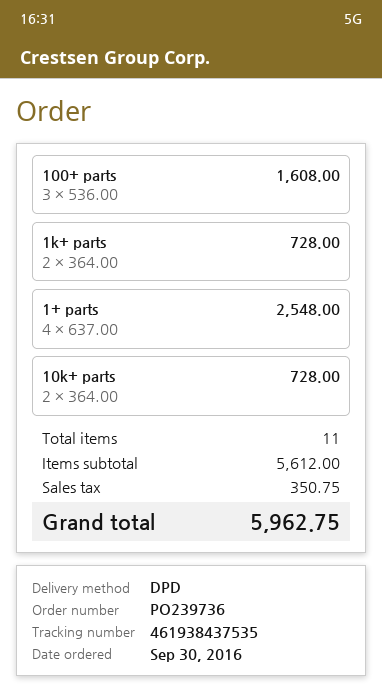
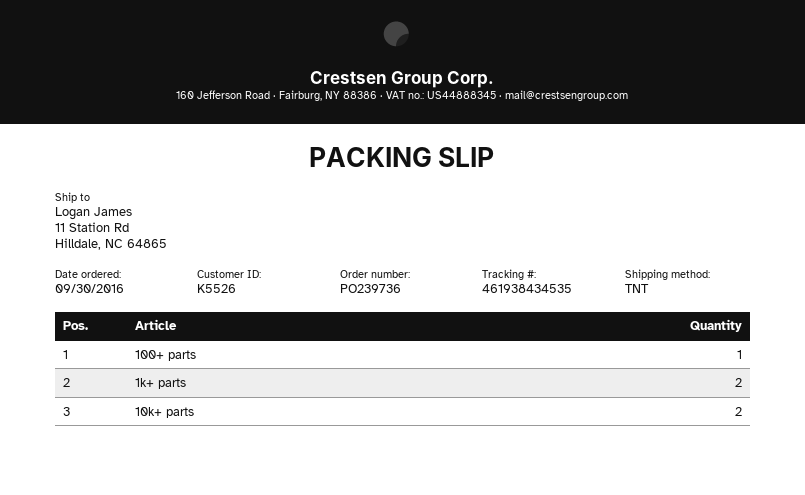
shipping method: DPD -> TNT
tracking number: 461938437535 -> 461938434535
100+ parts: 3 -> 1
1+ parts: 4 -> none

